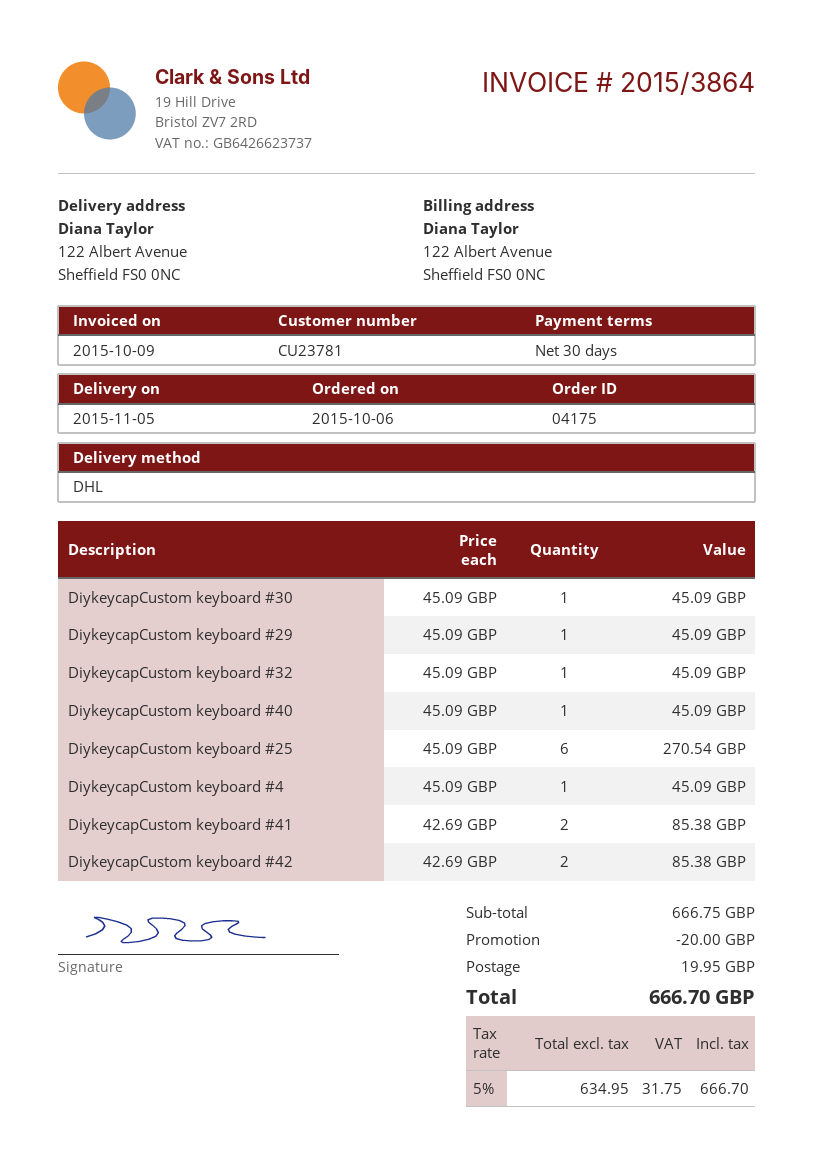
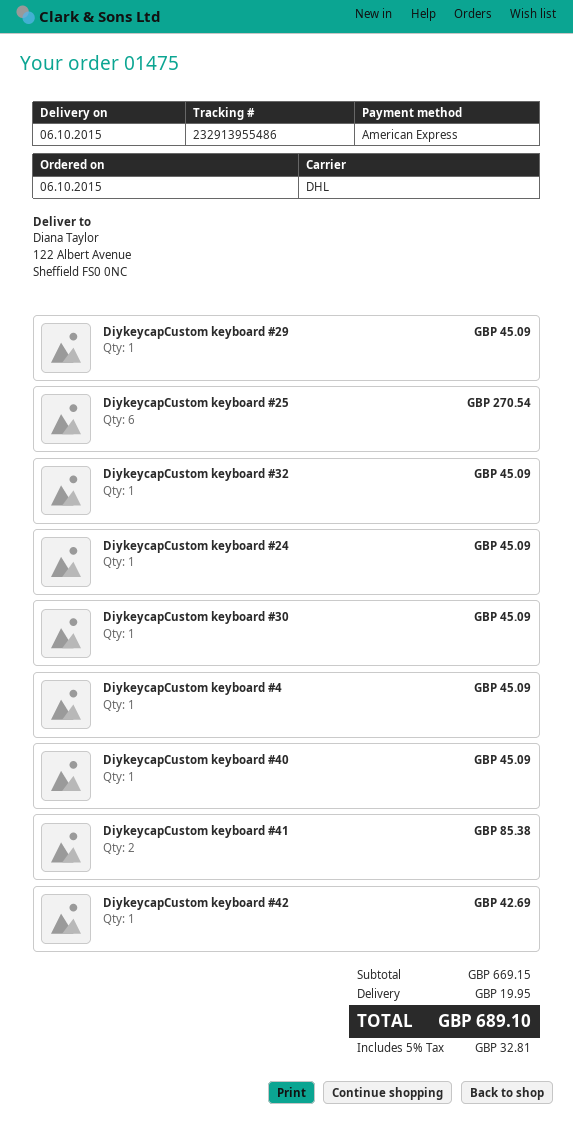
order number: 04175 -> 01475
delivery date: 2015-11-05 -> 2015-10-06
DiykeycapCustom keyboard #42: 2 for 85.38 -> 1 for 42.69
DiykeycapCustom keyboard #24: none -> 1 for 45.09
subtotal: 666.75 -> 669.15
discount: 20.00 -> none
tax: 5% = 31.75 -> 5% = 32.81
total: 666.70 -> 689.10

